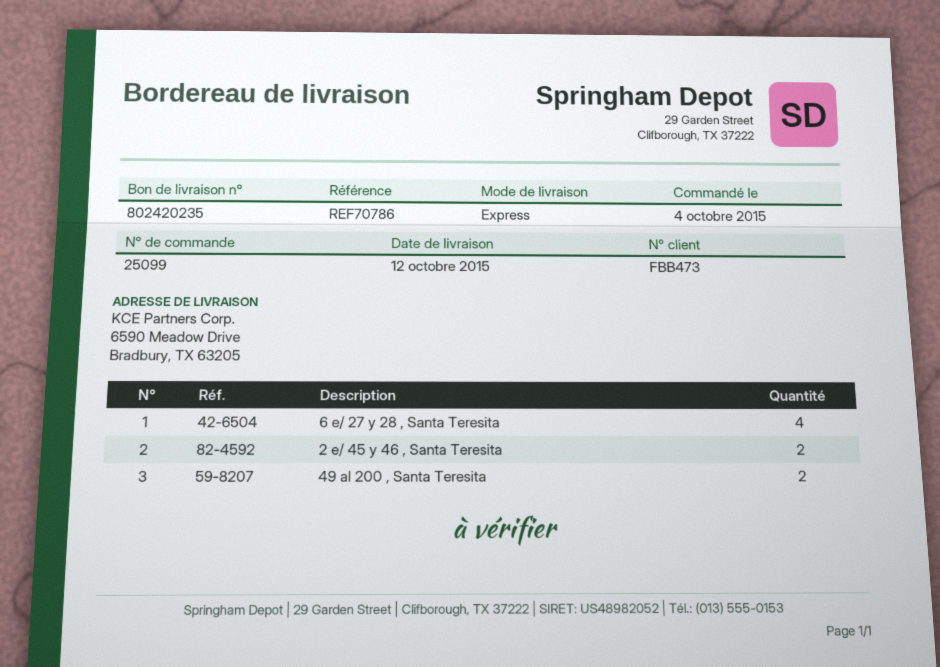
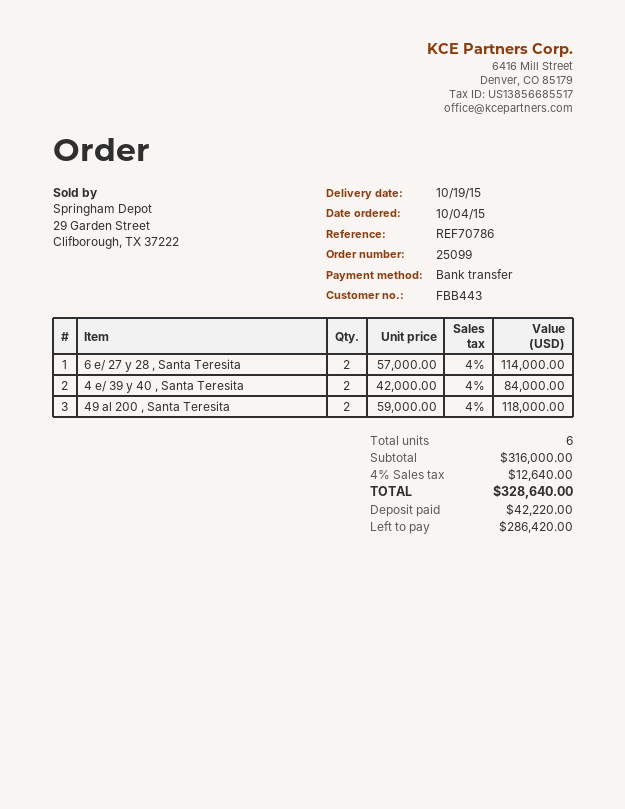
delivery date: 2015-10-12 -> 2015-10-19
customer number: FBB473 -> FBB443
6 e/ 27 y 28 , Santa Teresita: 4 -> 2
2 e/ 45 y 46 , Santa Teresita: 2 -> none
4 e/ 39 y 40 , Santa Teresita: none -> 2

